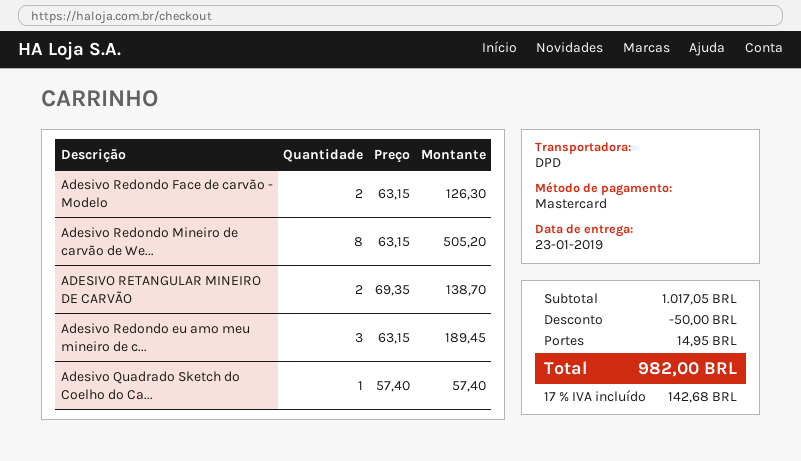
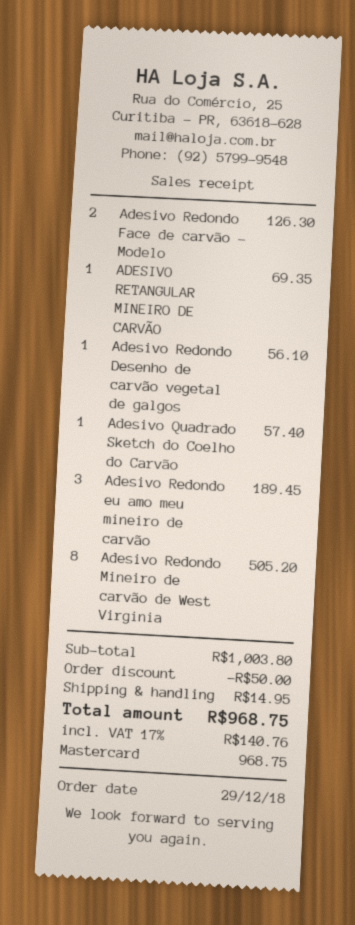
ADESIVO RETANGULAR MINEIRO DE CARVÃO: 2 for 138.70 -> 1 for 69.35
Adesivo Redondo Desenho de carvão vegetal de galgos: none -> 1 for 56.10
subtotal: 1017.05 -> 1003.80
tax: 17% = 142.68 -> 17% = 140.76
total: 982.00 -> 968.75

